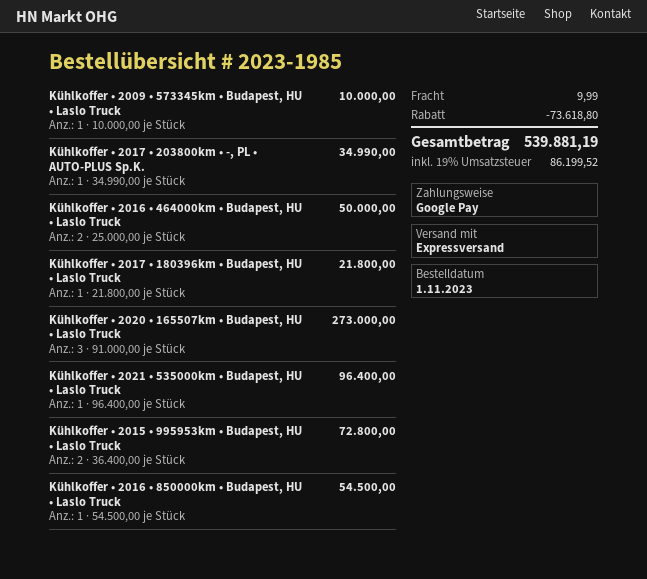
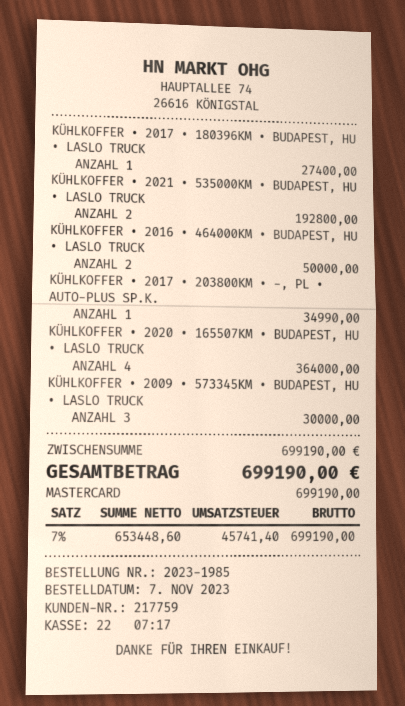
order date: 2023-11-01 -> 2023-11-07
payment method: Google Pay -> Mastercard
Kühlkoffer • 2009 • 573345km • Budapest, HU • Laslo Truck: 1 for 10000.00 -> 3 for 30000.00
Kühlkoffer • 2017 • 180396km • Budapest, HU • Laslo Truck: 1 for 21800.00 -> 1 for 27400.00
Kühlkoffer • 2020 • 165507km • Budapest, HU • Laslo Truck: 3 for 273000.00 -> 4 for 364000.00
Kühlkoffer • 2021 • 535000km • Budapest, HU • Laslo Truck: 1 for 96400.00 -> 2 for 192800.00
Kühlkoffer • 2015 • 995953km • Budapest, HU • Laslo Truck: 2 for 72800.00 -> none
Kühlkoffer • 2016 • 850000km • Budapest, HU • Laslo Truck: 1 for 54500.00 -> none
discount: 73618.80 -> none
shipping: 9.99 -> none
tax: 19% = 86199.52 -> 7% = 45741.40
total: 539881.19 -> 699190.00

